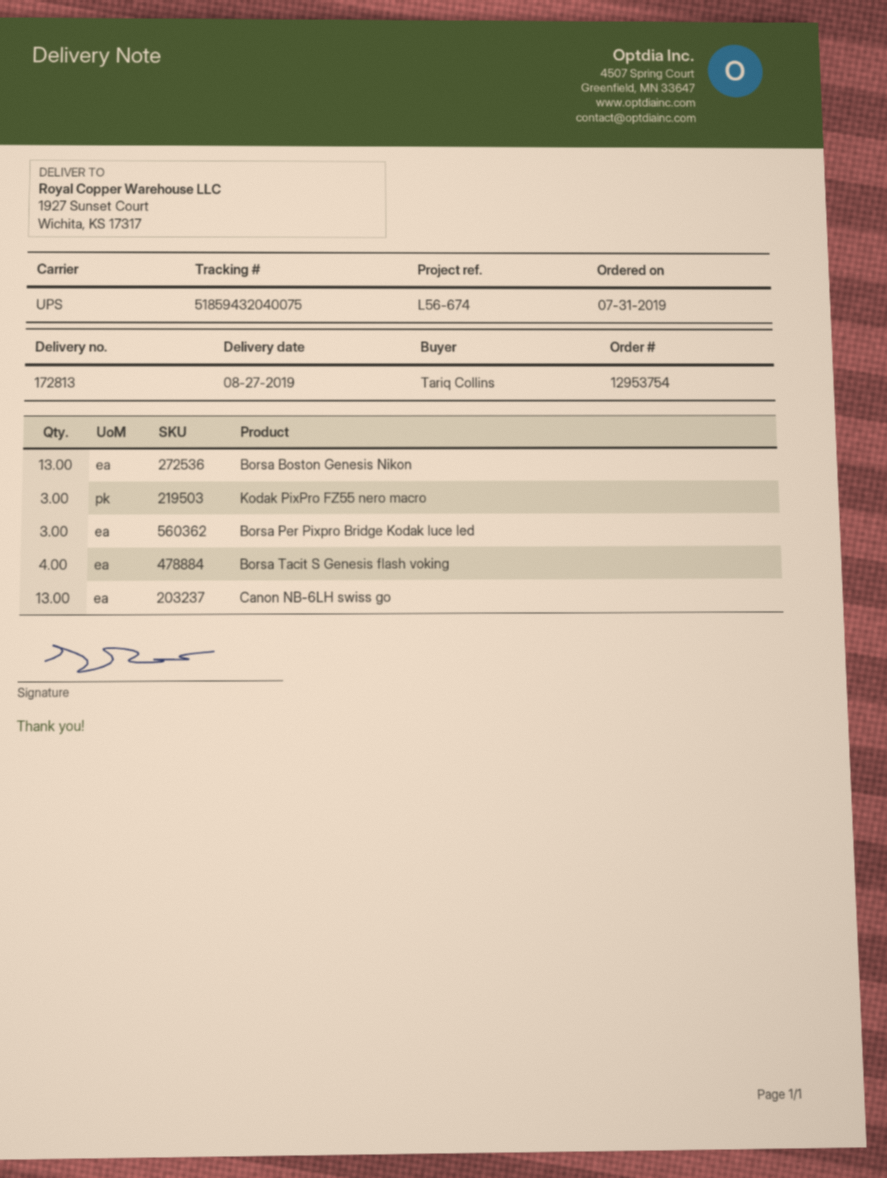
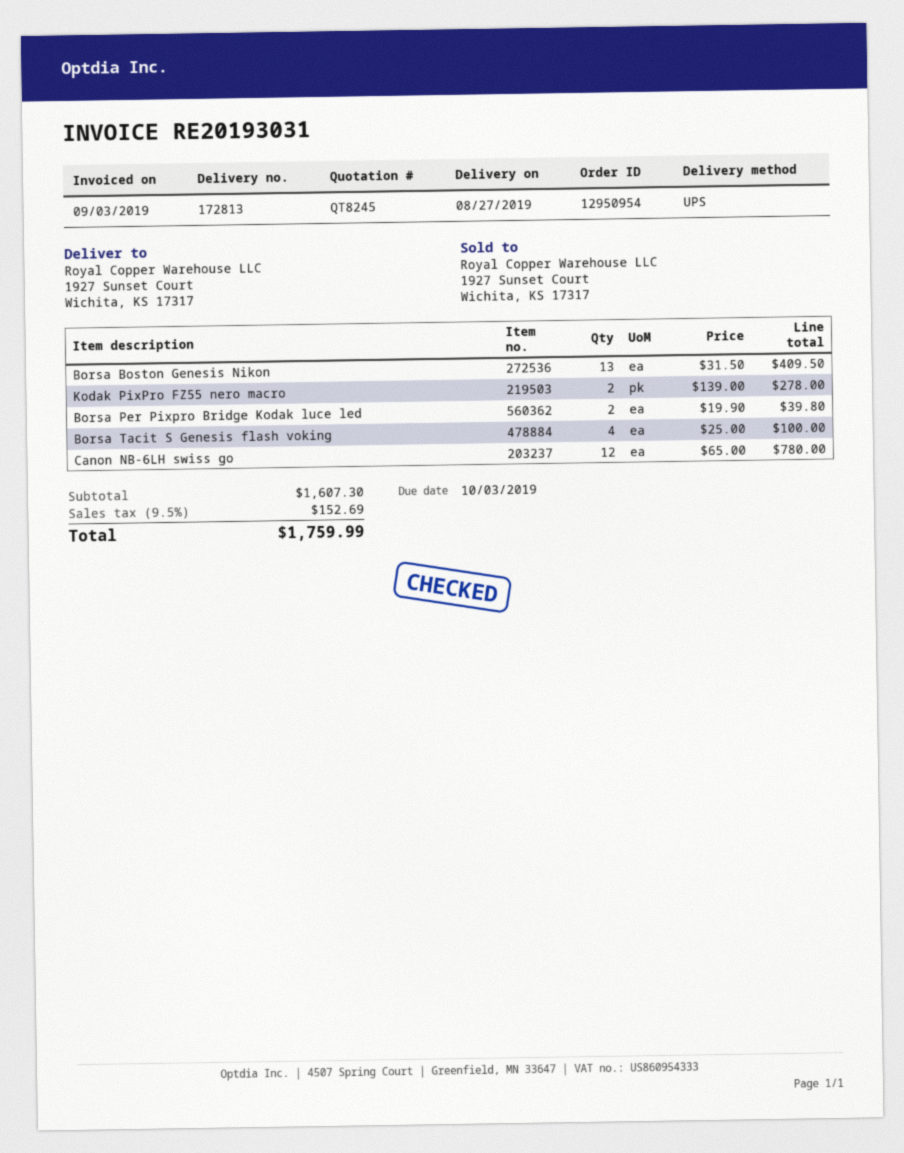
order number: 12953754 -> 12950954
Kodak PixPro FZ55 nero macro: 3 -> 2
Borsa Per Pixpro Bridge Kodak luce led: 3 -> 2
Canon NB-6LH swiss go: 13 -> 12

